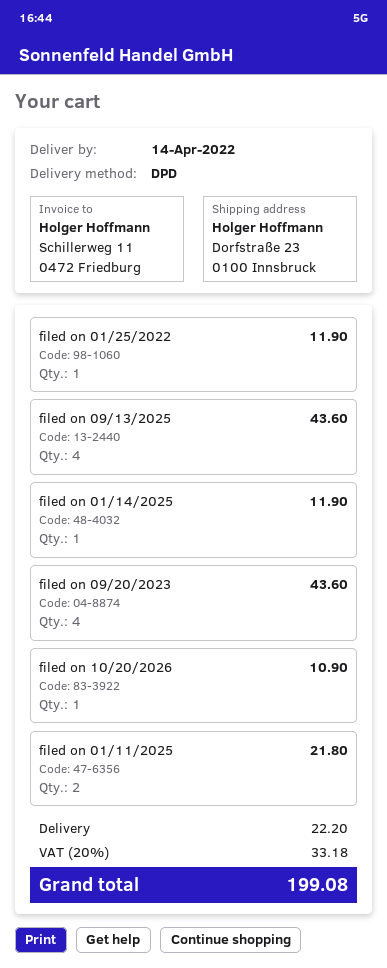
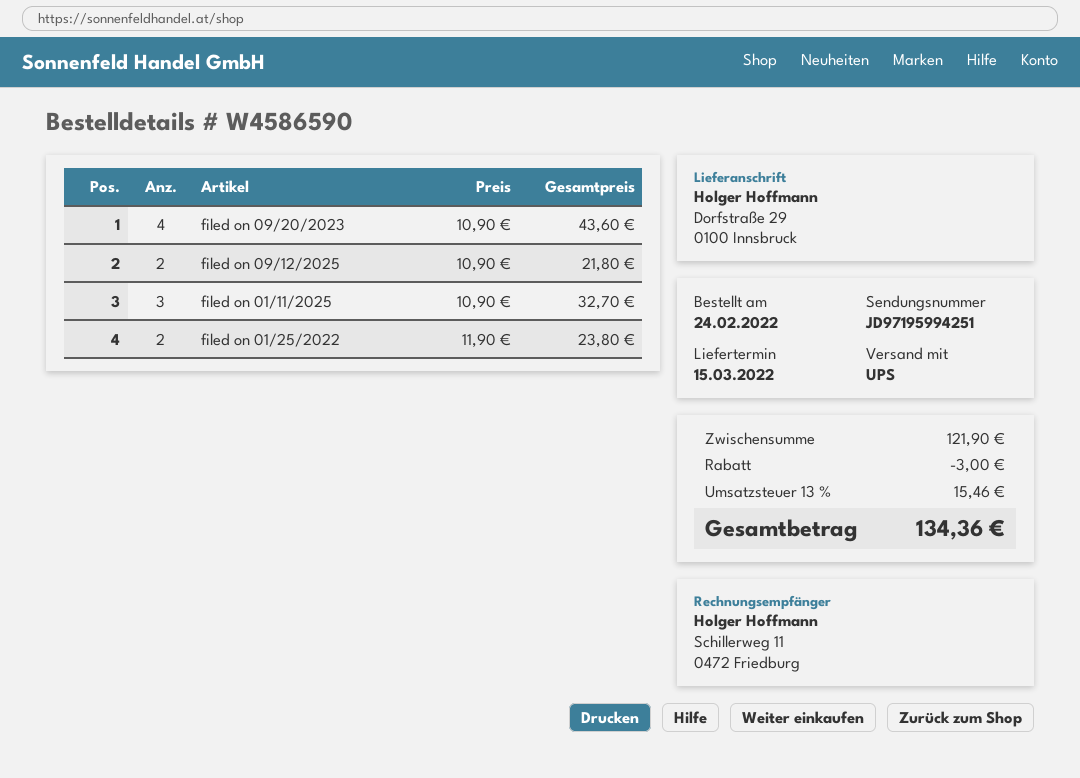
delivery date: 2022-04-14 -> 2022-03-15
shipping method: DPD -> UPS
ship to: Dorfstraße 23, 0100 Innsbruck -> Dorfstraße 29, 0100 Innsbruck
filed on 01/25/2022: 1 for 11.90 -> 2 for 23.80
filed on 09/13/2025: 4 for 43.60 -> none
filed on 01/14/2025: 1 for 11.90 -> none
filed on 10/20/2026: 1 for 10.90 -> none
filed on 01/11/2025: 2 for 21.80 -> 3 for 32.70
filed on 09/12/2025: none -> 2 for 21.80
discount: none -> 3.00
shipping: 22.20 -> none
tax: 20% = 33.18 -> 13% = 15.46
total: 199.08 -> 134.36

